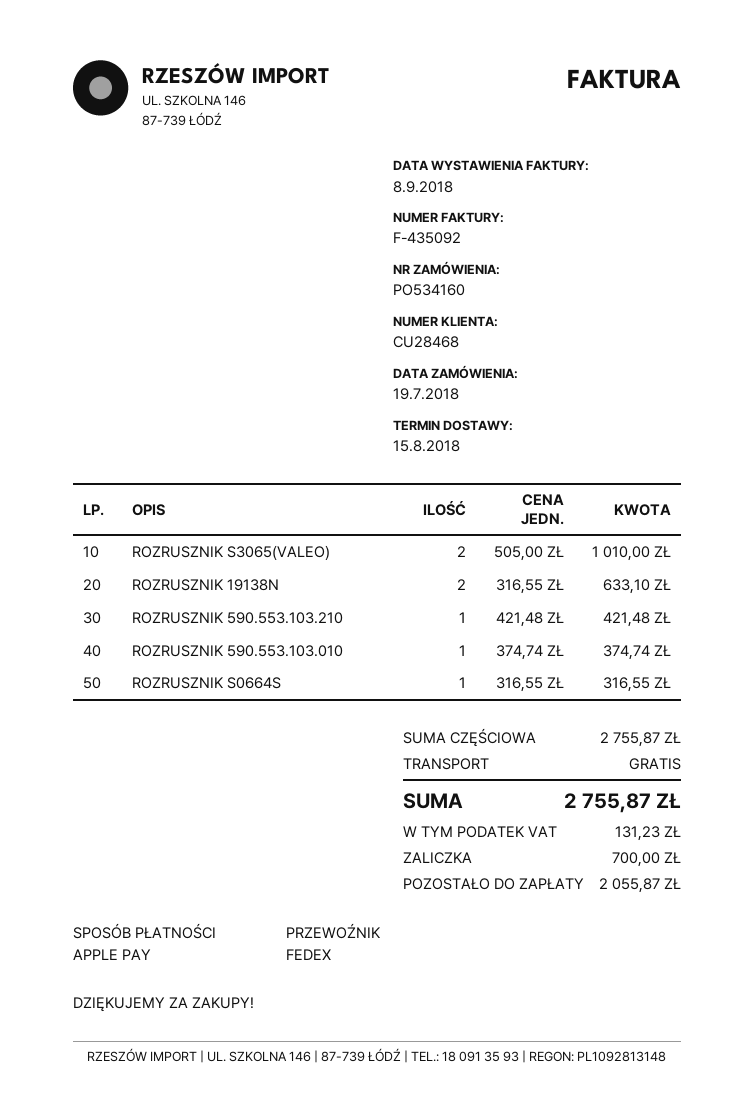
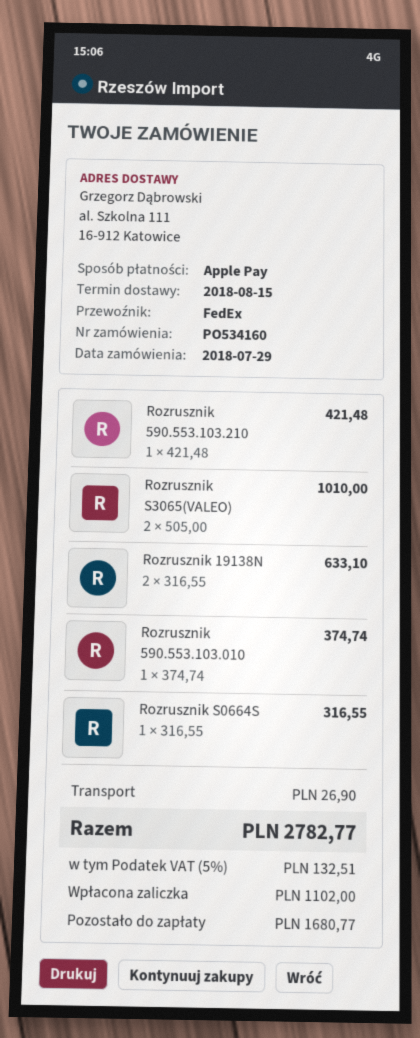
order date: 2018-07-19 -> 2018-07-29
shipping: 0.00 -> 26.90
tax: 131.23 -> 132.51
total: 2755.87 -> 2782.77
deposit: 700.00 -> 1102.00
balance: 2055.87 -> 1680.77

